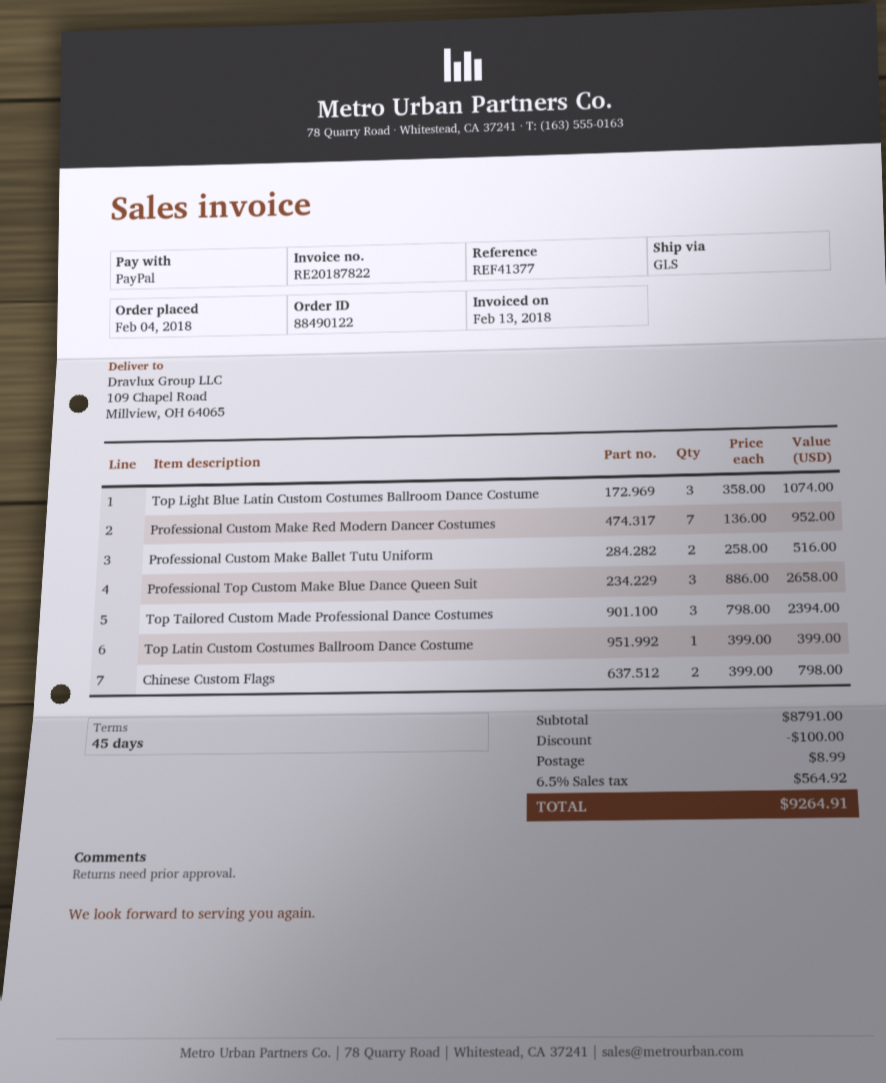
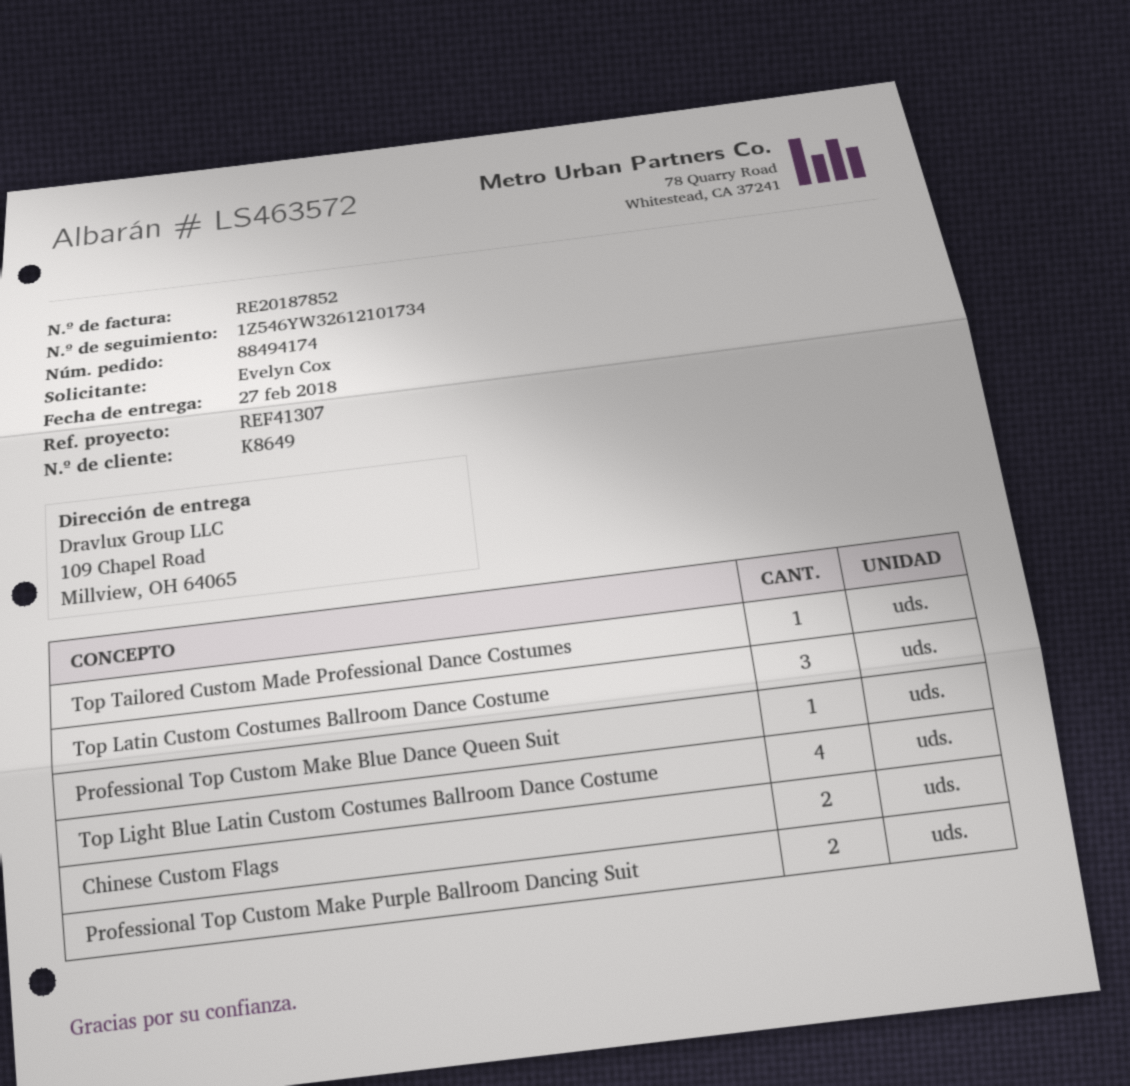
order number: 88490122 -> 88494174
invoice number: RE20187822 -> RE20187852
reference: REF41377 -> REF41307
Top Light Blue Latin Custom Costumes Ballroom Dance Costume: 3 -> 4
Professional Custom Make Red Modern Dancer Costumes: 7 -> none
Professional Custom Make Ballet Tutu Uniform: 2 -> none
Professional Top Custom Make Blue Dance Queen Suit: 3 -> 1
Top Tailored Custom Made Professional Dance Costumes: 3 -> 1
Top Latin Custom Costumes Ballroom Dance Costume: 1 -> 3
Professional Top Custom Make Purple Ballroom Dancing Suit: none -> 2

